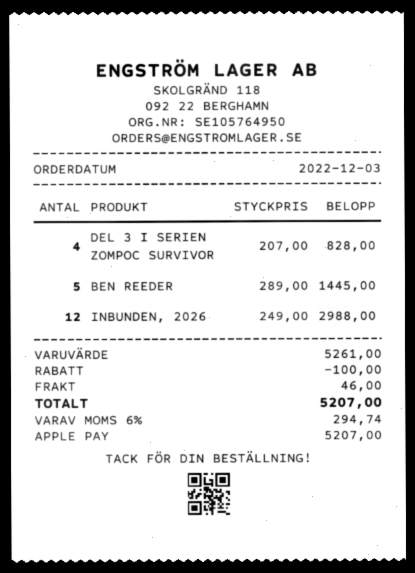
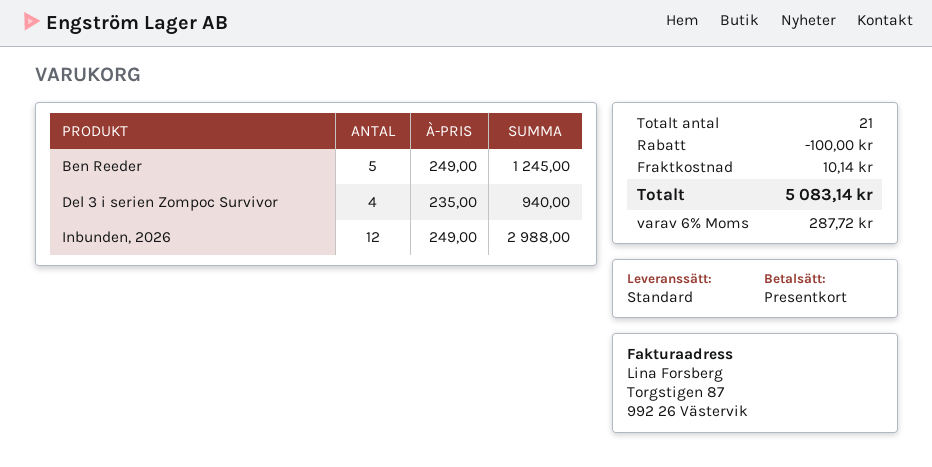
payment method: Apple Pay -> gift card
DEL 3 I SERIEN ZOMPOC SURVIVOR: 4 x 207.00 = 828.00 -> 4 x 235.00 = 940.00
BEN REEDER: 5 x 289.00 = 1445.00 -> 5 x 249.00 = 1245.00
shipping: 46.00 -> 10.14
tax: 6% = 294.74 -> 6% = 287.72
total: 5207.00 -> 5083.14

